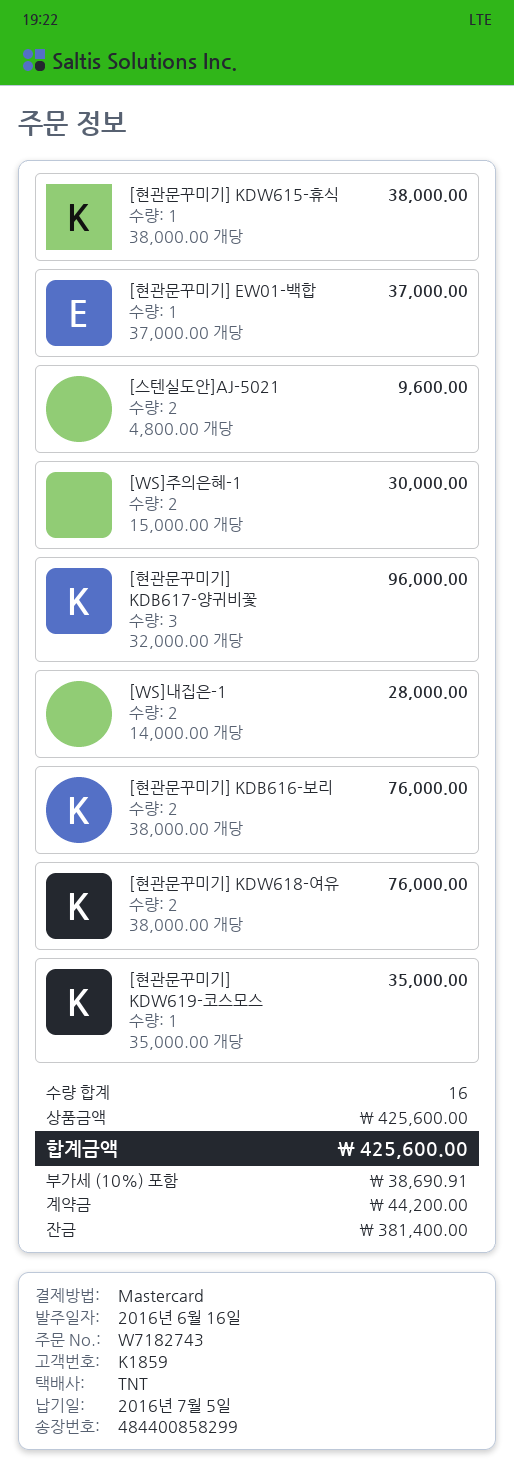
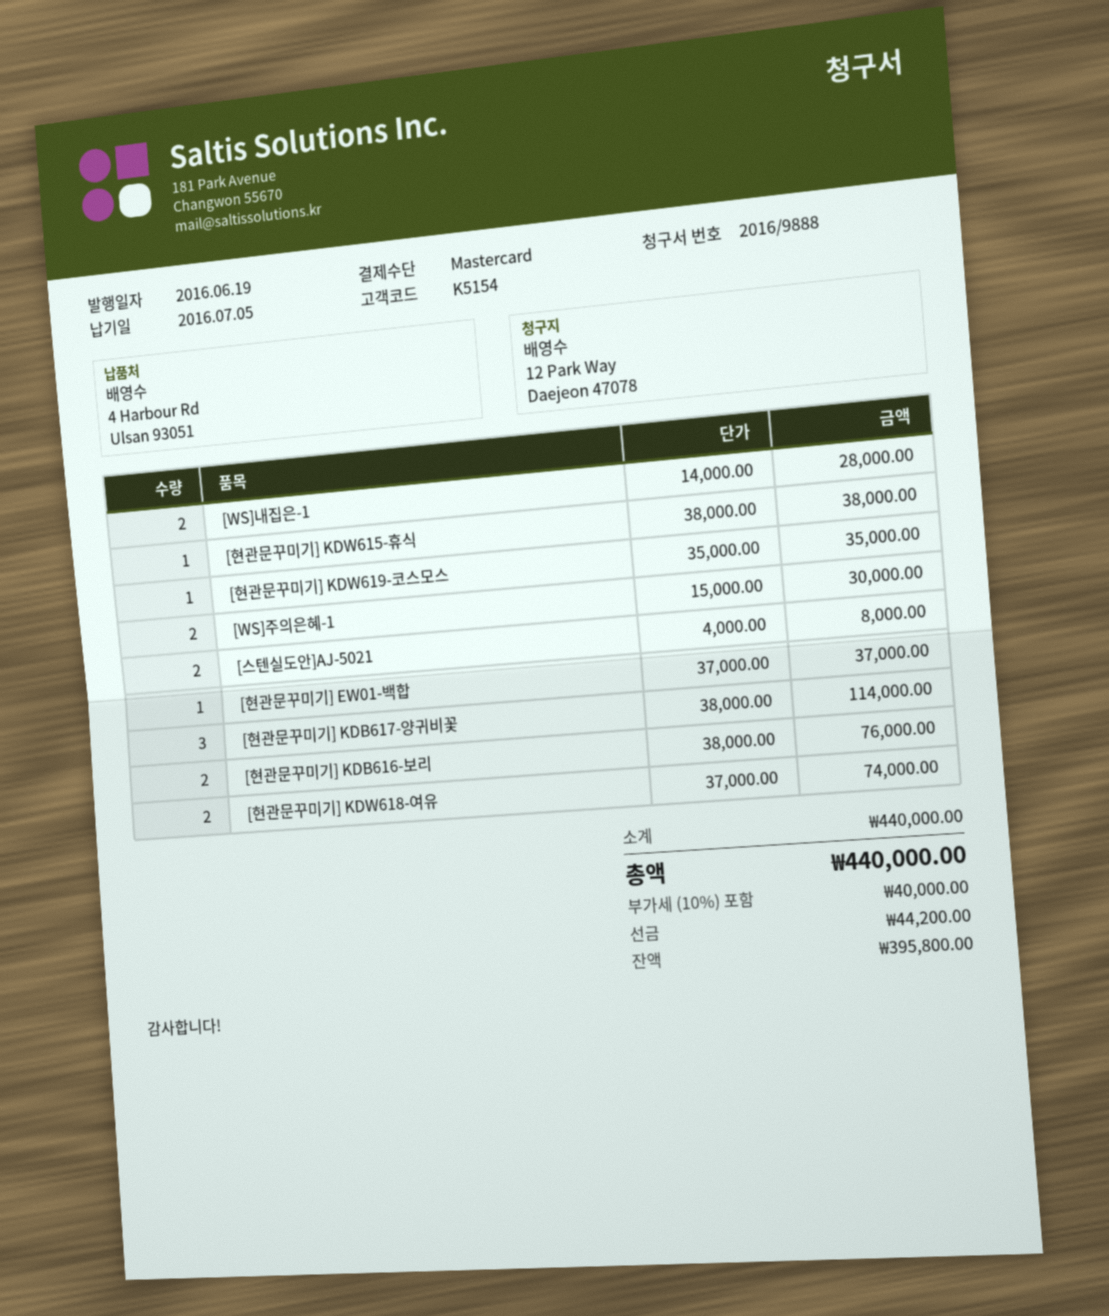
customer number: K1859 -> K5154
[스텐실도안]AJ-5021: 2 x 4800.00 = 9600.00 -> 2 x 4000.00 = 8000.00
[현관문꾸미기] KDB617-양귀비꽃: 3 x 32000.00 = 96000.00 -> 3 x 38000.00 = 114000.00
[현관문꾸미기] KDW618-여유: 2 x 38000.00 = 76000.00 -> 2 x 37000.00 = 74000.00
subtotal: 425600.00 -> 440000.00
tax: 10% = 38690.91 -> 10% = 40000.00
total: 425600.00 -> 440000.00
balance: 381400.00 -> 395800.00

